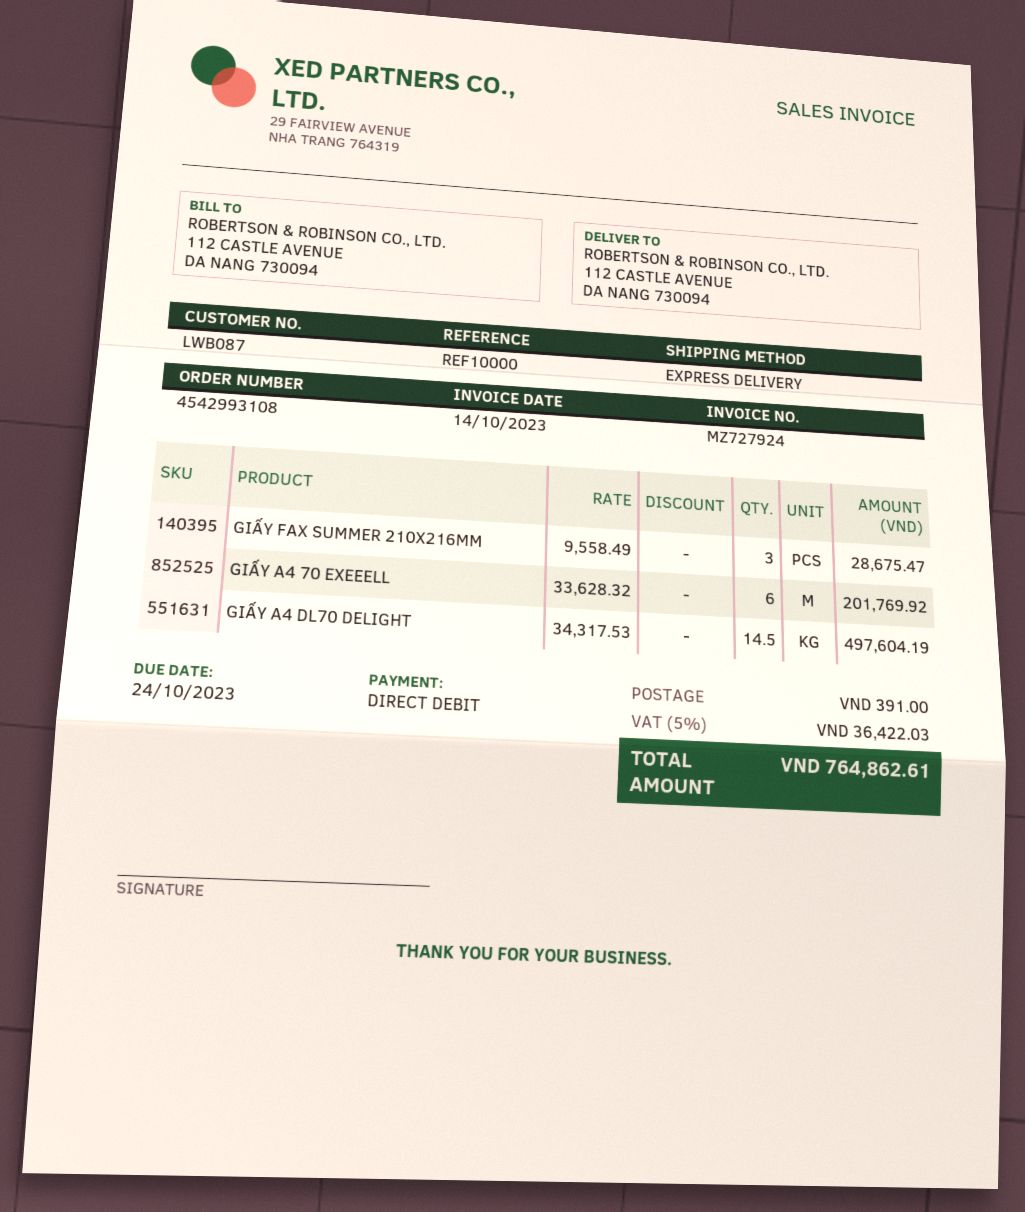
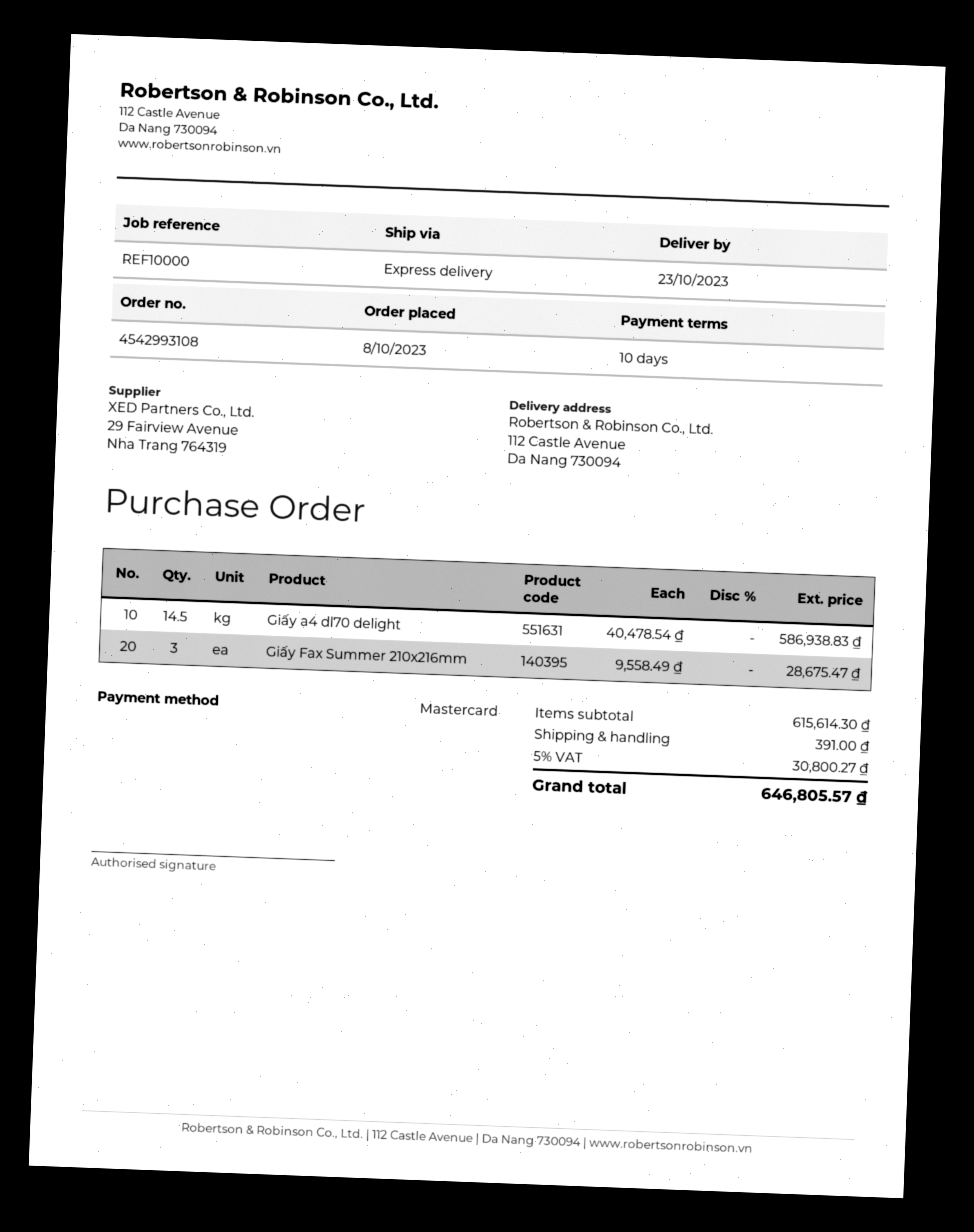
payment method: direct debit -> Mastercard
GIẤY A4 70 EXEEELL: 6 x 33628.32 = 201769.92 -> none
GIẤY A4 DL70 DELIGHT: 14.5 x 34317.53 = 497604.19 -> 14.5 x 40478.54 = 586938.83
tax: 5% = 36422.03 -> 5% = 30800.27
total: 764862.61 -> 646805.57

